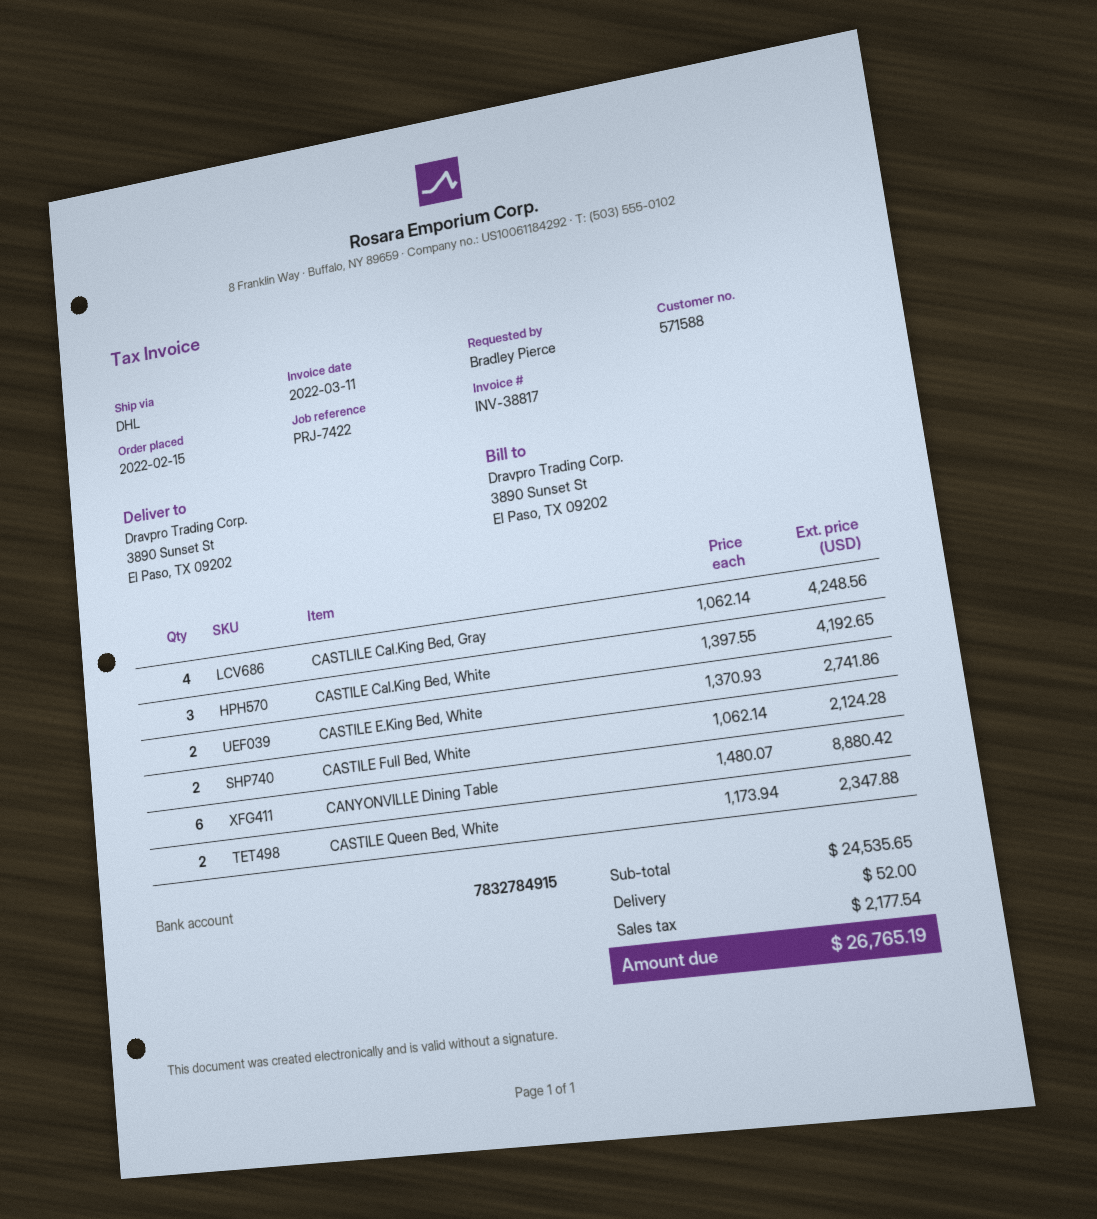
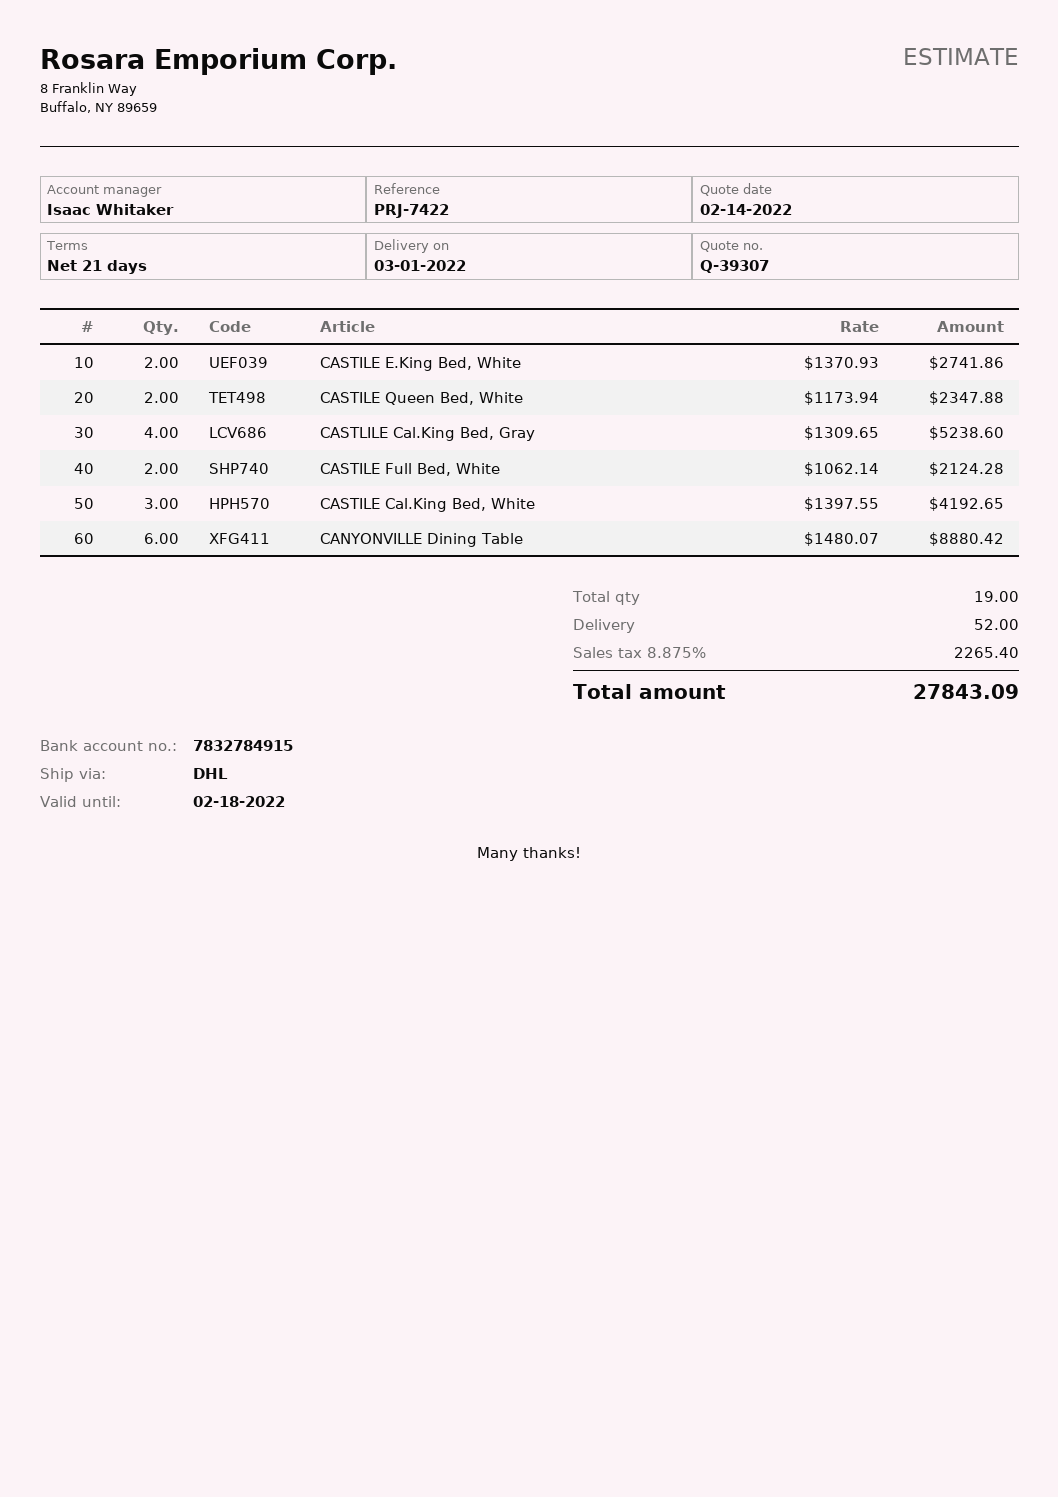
CASTLILE Cal.King Bed, Gray: 4 x 1062.14 = 4248.56 -> 4 x 1309.65 = 5238.60
tax: 2177.54 -> 2265.40
total: 26765.19 -> 27843.09

